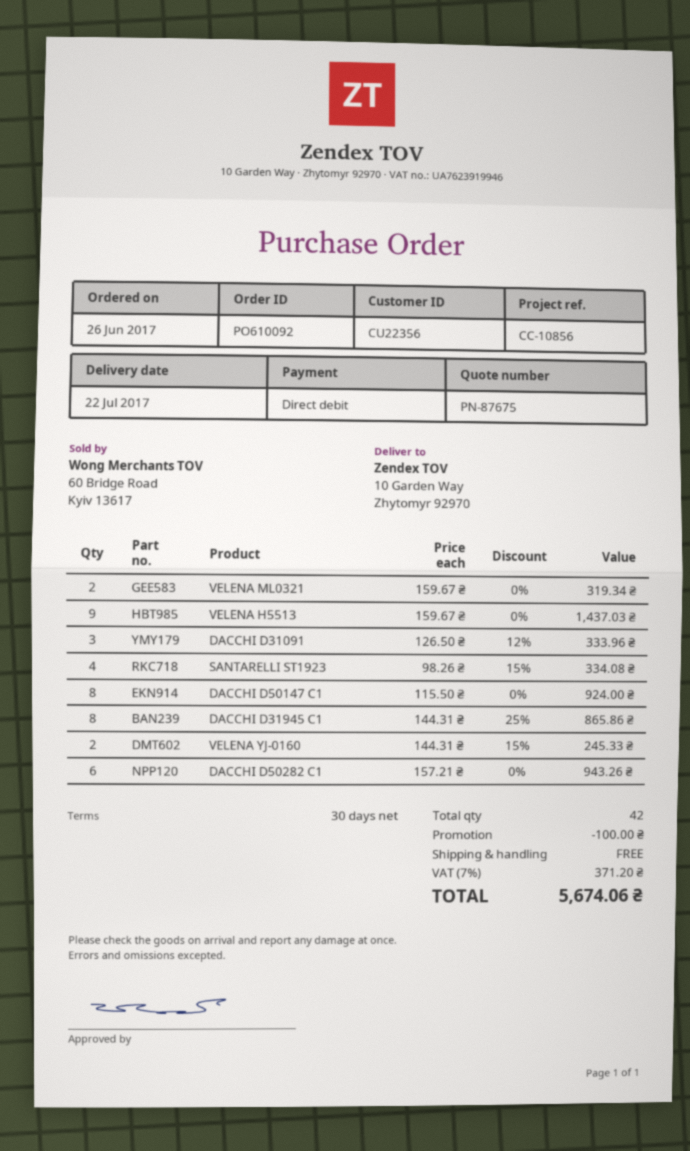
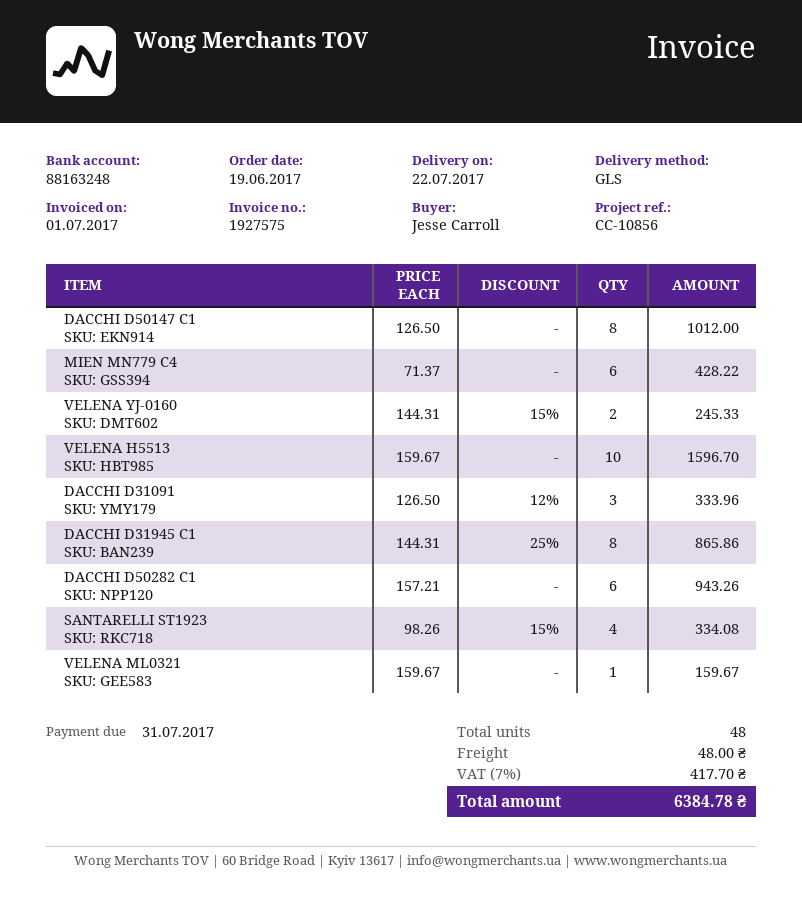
order date: 2017-06-26 -> 2017-06-19
VELENA ML0321: 2 x 159.67 = 319.34 -> 1 x 159.67 = 159.67
VELENA H5513: 9 x 159.67 = 1437.03 -> 10 x 159.67 = 1596.70
DACCHI D50147 C1: 8 x 115.50 = 924.00 -> 8 x 126.50 = 1012.00
MIEN MN779 C4: none -> 6 x 71.37 = 428.22
total quantity: 42 -> 48
discount: 100.00 -> none
shipping: 0.00 -> 48.00
tax: 7% = 371.20 -> 7% = 417.70
total: 5674.06 -> 6384.78

